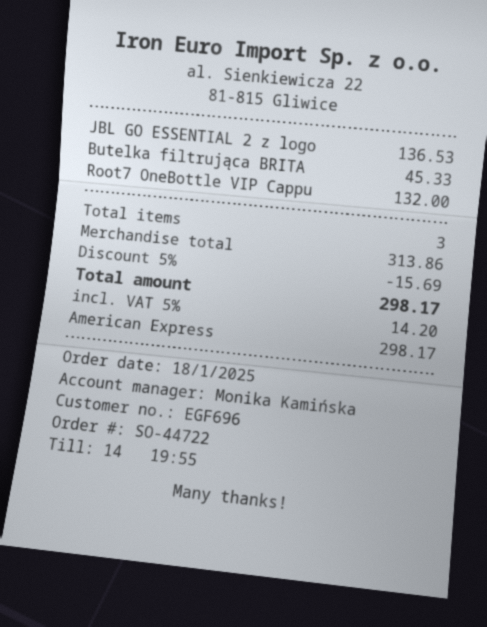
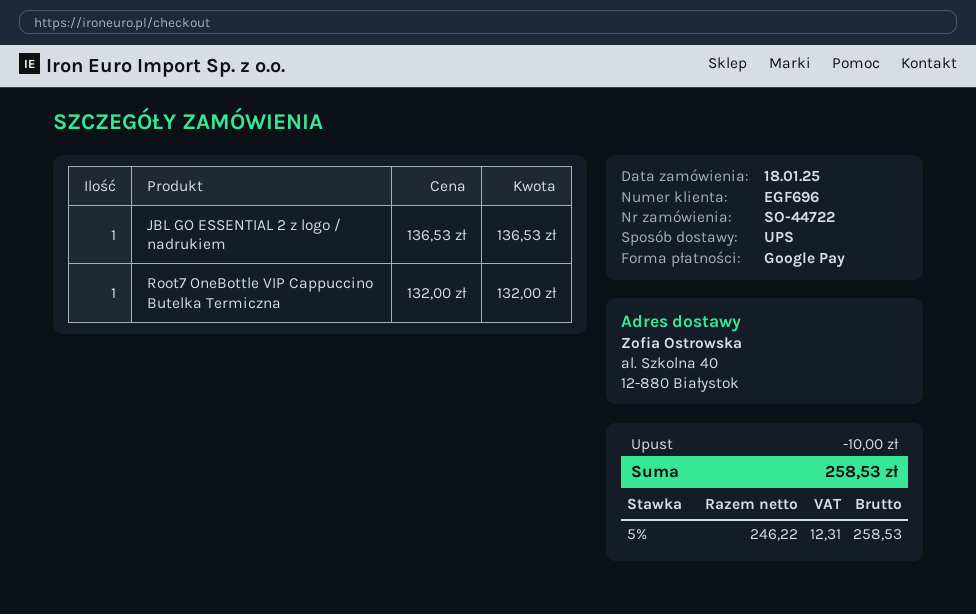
payment method: American Express -> Google Pay
Butelka filtrująca BRITA: 1 x 45.33 = 45.33 -> none
discount: 15.69 -> 10.00
tax: 5% = 14.20 -> 5% = 12.31
total: 298.17 -> 258.53

